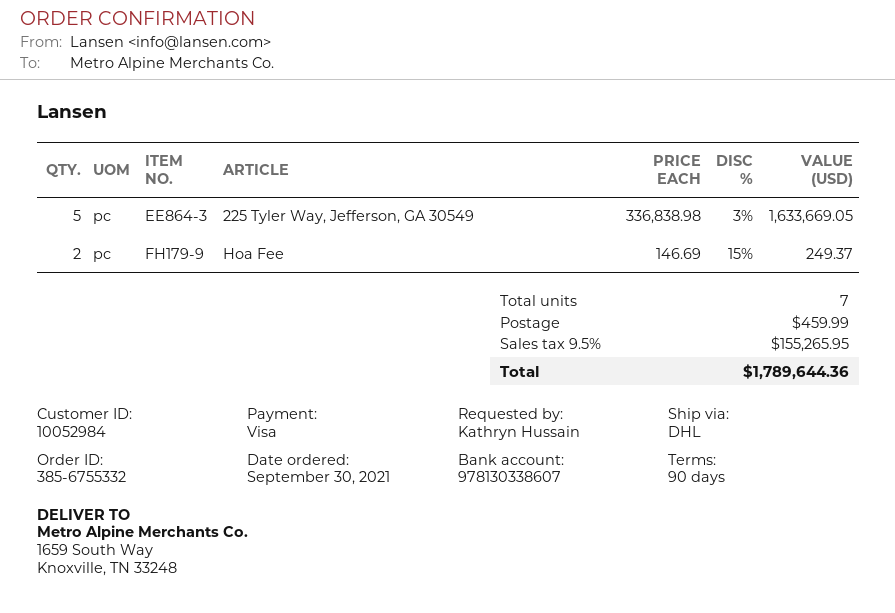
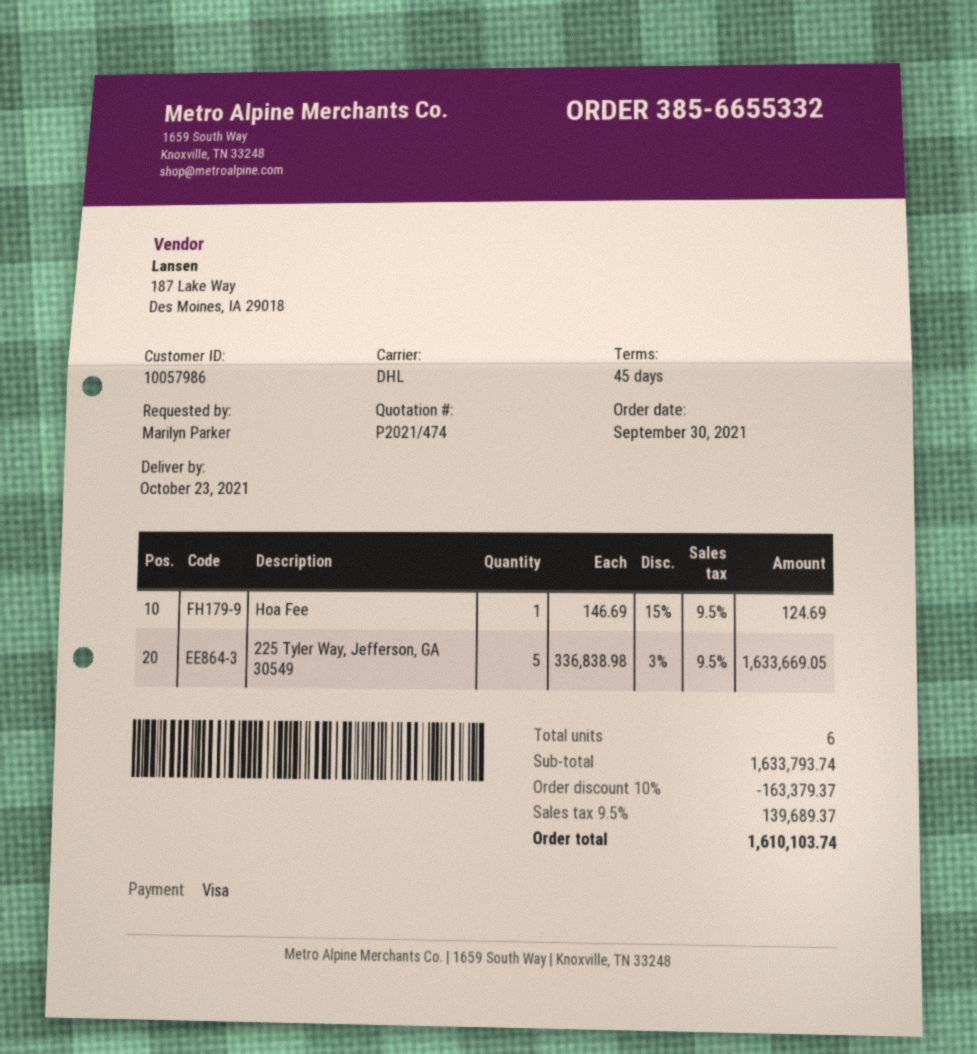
order number: 385-6755332 -> 385-6655332
payment terms: 90 days -> 45 days
customer number: 10052984 -> 10057986
ordered by: Kathryn Hussain -> Marilyn Parker
Hoa Fee: 2 x 146.69 - 15% = 249.37 -> 1 x 146.69 - 15% = 124.69
total quantity: 7 -> 6
discount: none -> 10% = 163379.37
shipping: 459.99 -> none
tax: 9.5% = 155265.95 -> 9.5% = 139689.37
total: 1789644.36 -> 1610103.74

